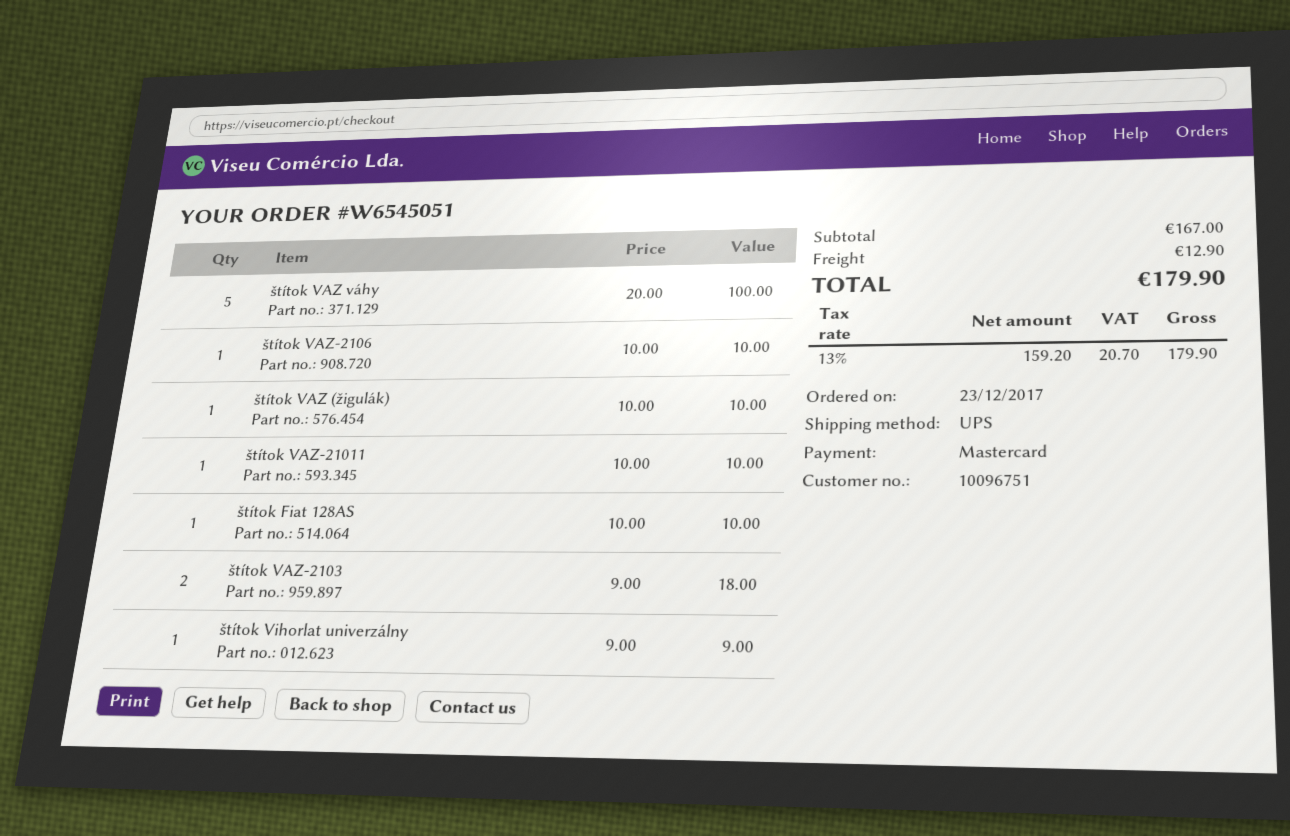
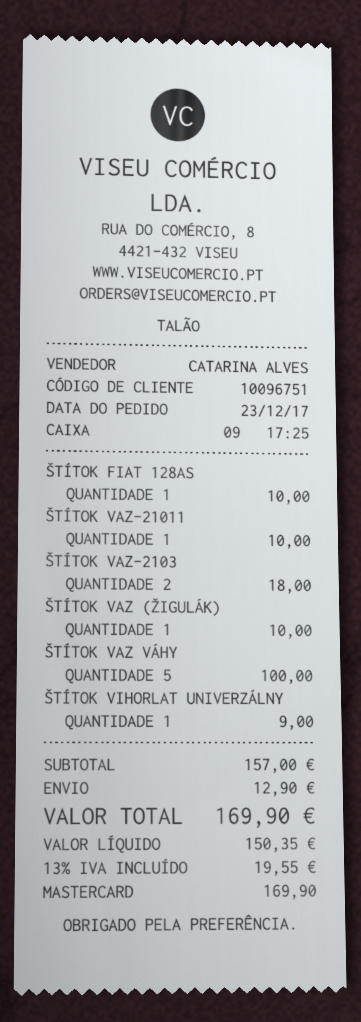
štítok VAZ-2106: 1 for 10.00 -> none
subtotal: 167.00 -> 157.00
net: 159.20 -> 150.35
tax: 13% = 20.70 -> 13% = 19.55
total: 179.90 -> 169.90

